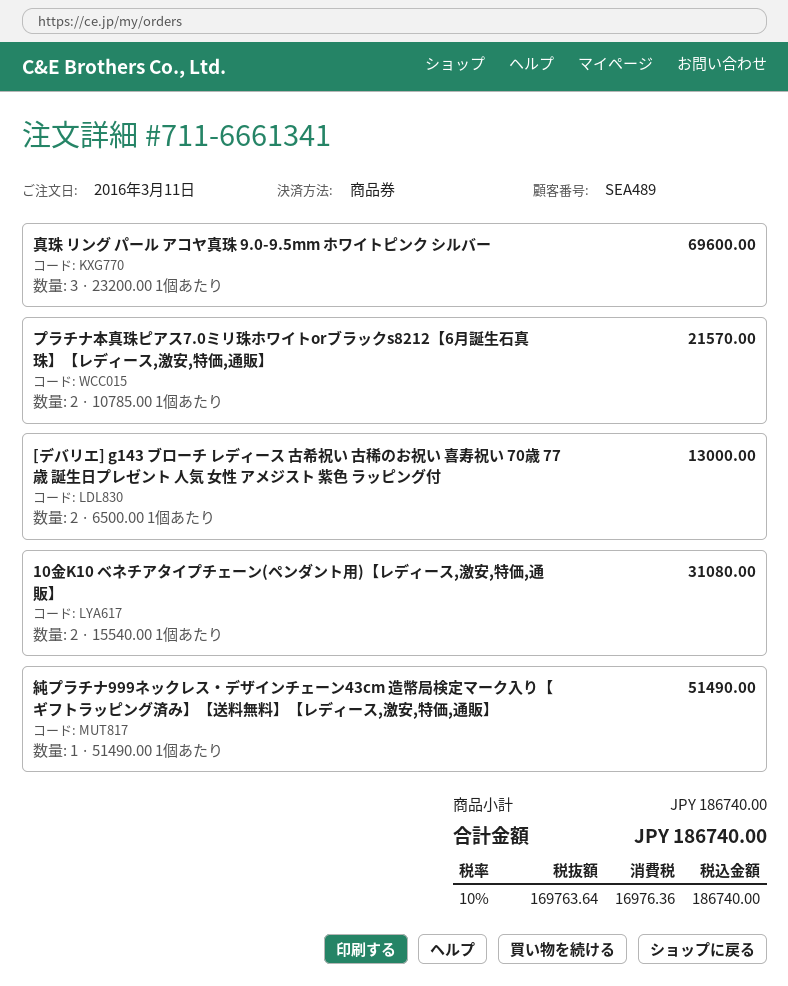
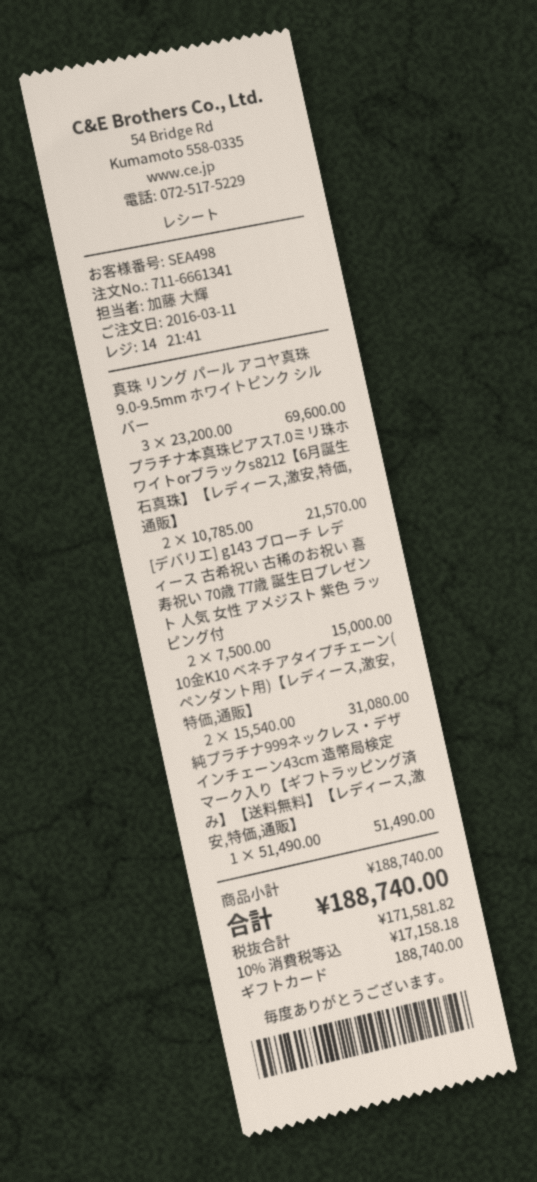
customer number: SEA489 -> SEA498
[デバリエ] g143 ブローチ レディース 古希祝い 古稀のお祝い 喜寿祝い 70歳 77歳 誕生日プレゼント 人気 女性 アメジスト 紫色 ラッピング付: 2 x 6500.00 = 13000.00 -> 2 x 7500.00 = 15000.00
subtotal: 186740.00 -> 188740.00
net: 169763.64 -> 171581.82
tax: 10% = 16976.36 -> 10% = 17158.18
total: 186740.00 -> 188740.00

